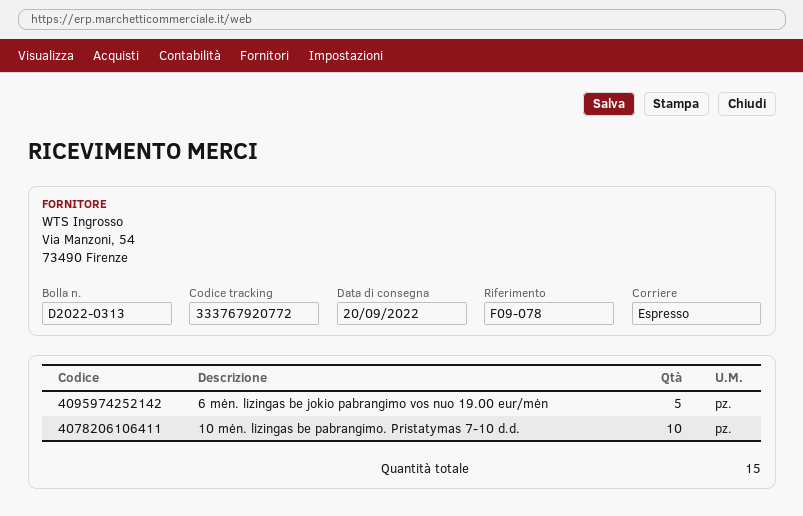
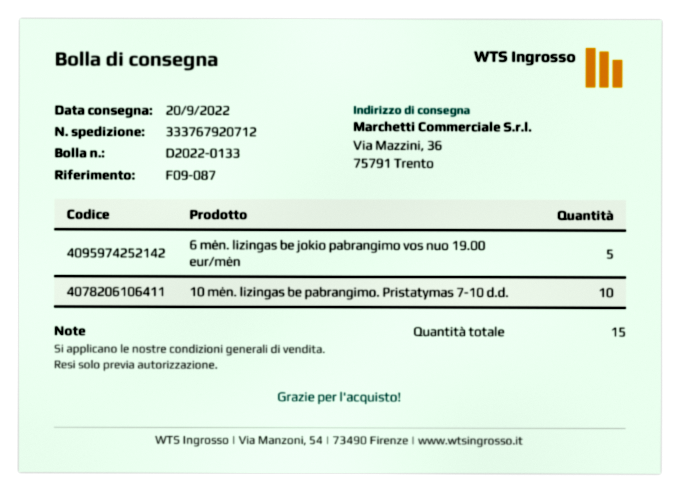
delivery note number: D2022-0313 -> D2022-0133
reference: F09-078 -> F09-087
tracking number: 333767920772 -> 333767920712

